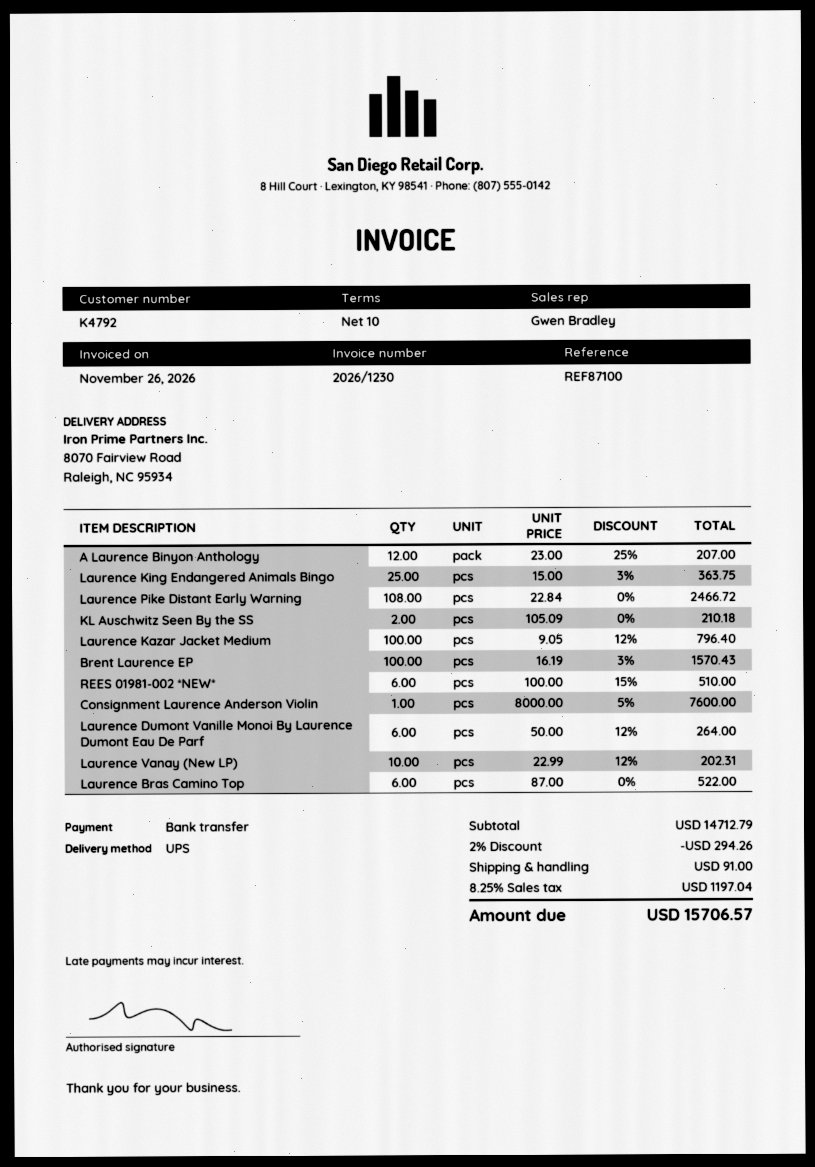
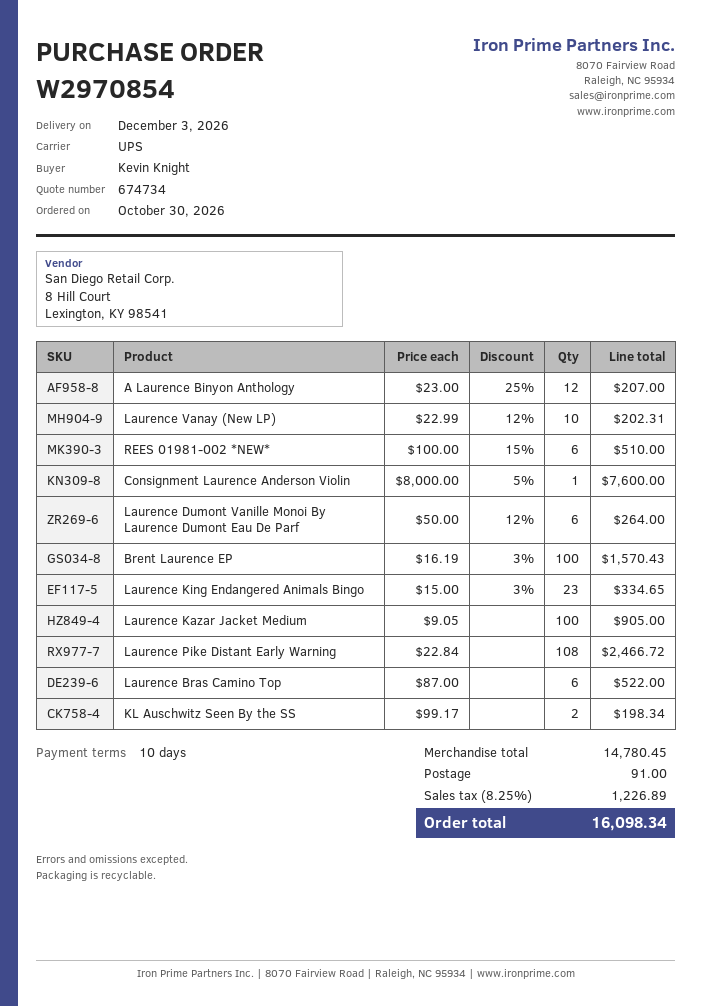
Laurence King Endangered Animals Bingo: 25 x 15.00 - 3% = 363.75 -> 23 x 15.00 - 3% = 334.65
KL Auschwitz Seen By the SS: 2 x 105.09 = 210.18 -> 2 x 99.17 = 198.34
Laurence Kazar Jacket Medium: 100 x 9.05 - 12% = 796.40 -> 100 x 9.05 = 905.00
subtotal: 14712.79 -> 14780.45
discount: 2% = 294.26 -> none
tax: 8.25% = 1197.04 -> 8.25% = 1226.89
total: 15706.57 -> 16098.34

